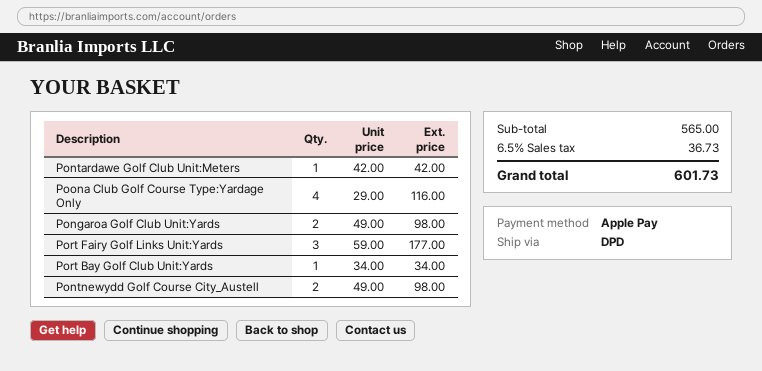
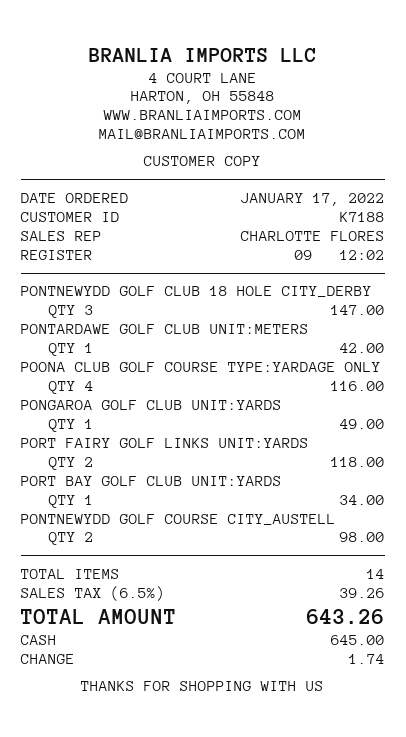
payment method: Apple Pay -> cash
Pongaroa Golf Club Unit:Yards: 2 for 98.00 -> 1 for 49.00
Port Fairy Golf Links Unit:Yards: 3 for 177.00 -> 2 for 118.00
PONTNEWYDD GOLF CLUB 18 HOLE CITY_DERBY: none -> 3 for 147.00
tax: 6.5% = 36.73 -> 6.5% = 39.26
total: 601.73 -> 643.26

